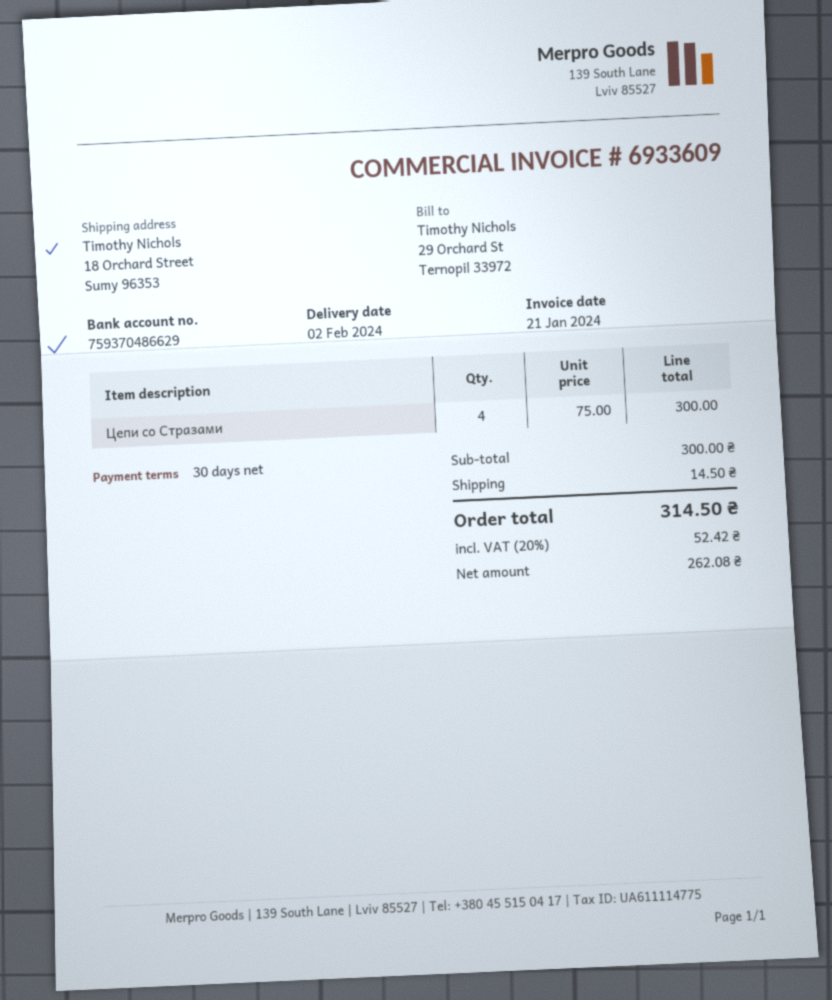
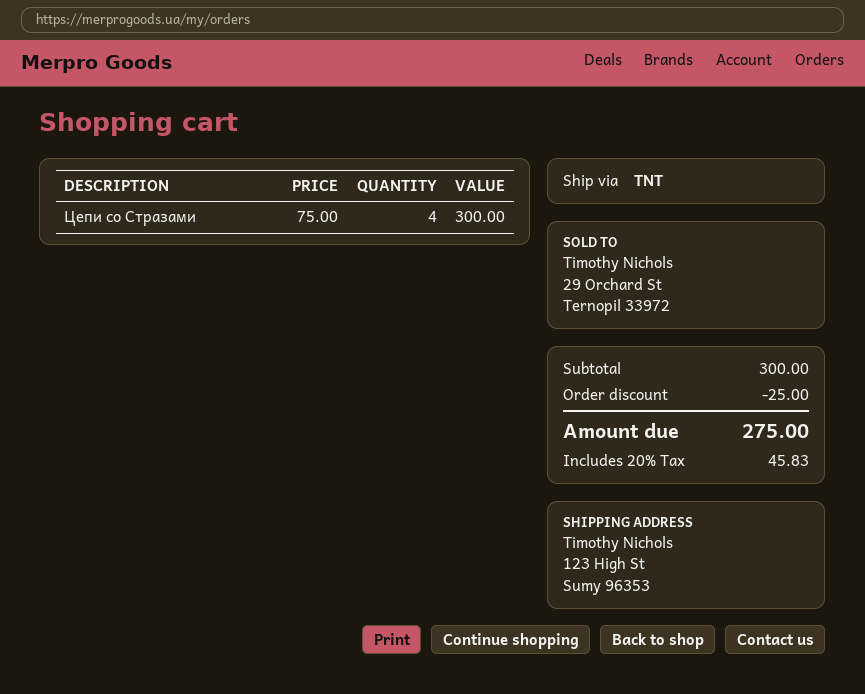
ship to: 18 Orchard Street, Sumy 96353 -> 123 High St, Sumy 96353
discount: none -> 25.00
shipping: 14.50 -> none
tax: 20% = 52.42 -> 20% = 45.83
total: 314.50 -> 275.00

